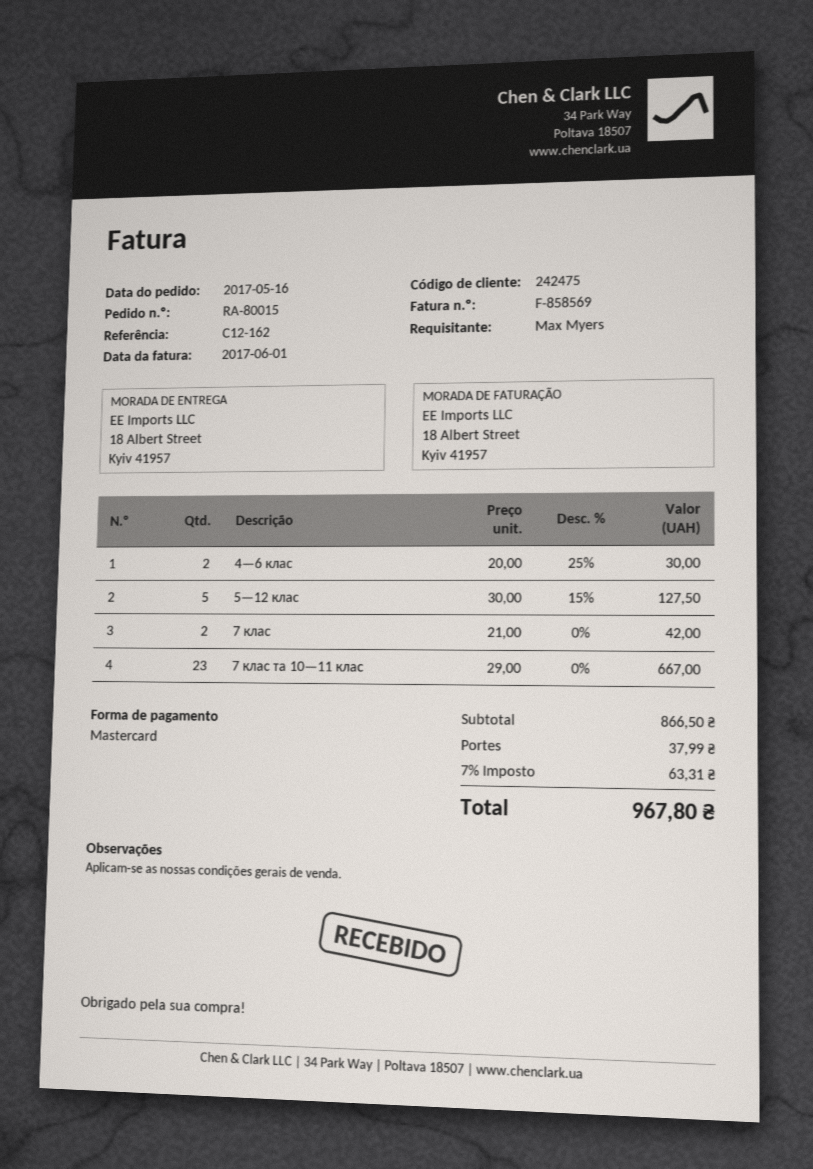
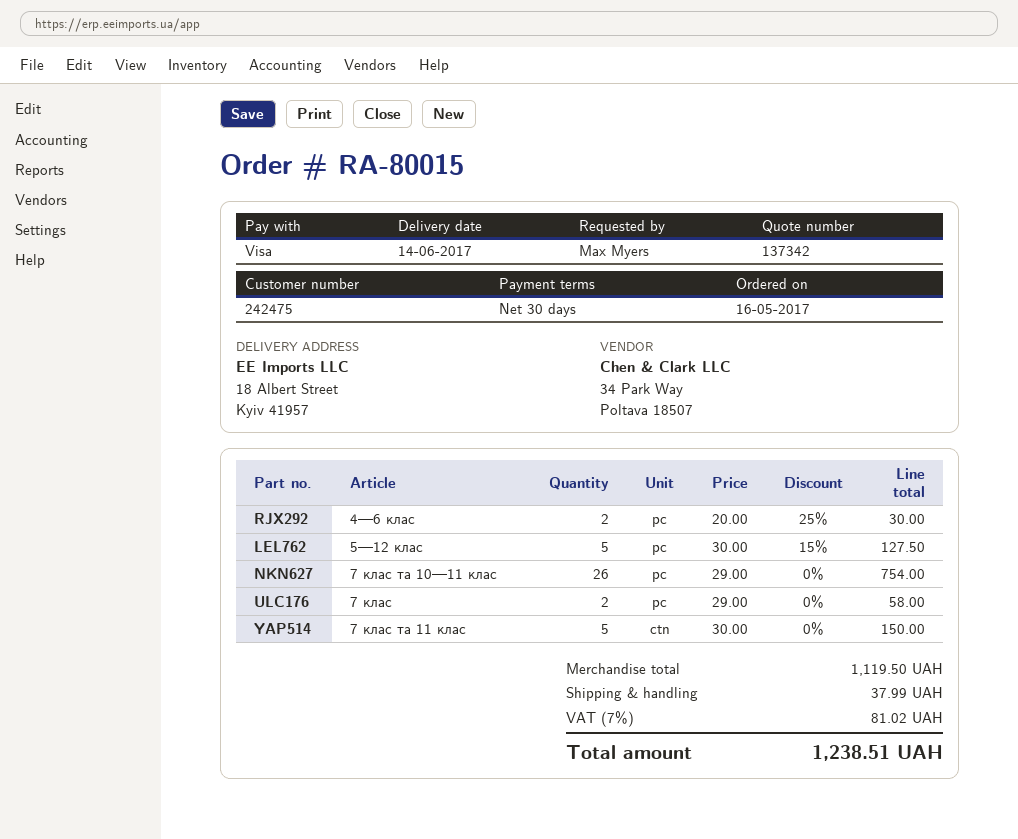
payment method: Mastercard -> Visa
7 клас: 2 x 21.00 = 42.00 -> 2 x 29.00 = 58.00
7 клас та 10—11 клас: 23 x 29.00 = 667.00 -> 26 x 29.00 = 754.00
7 клас та 11 клас: none -> 5 x 30.00 = 150.00
subtotal: 866.50 -> 1119.50
tax: 7% = 63.31 -> 7% = 81.02
total: 967.80 -> 1238.51

